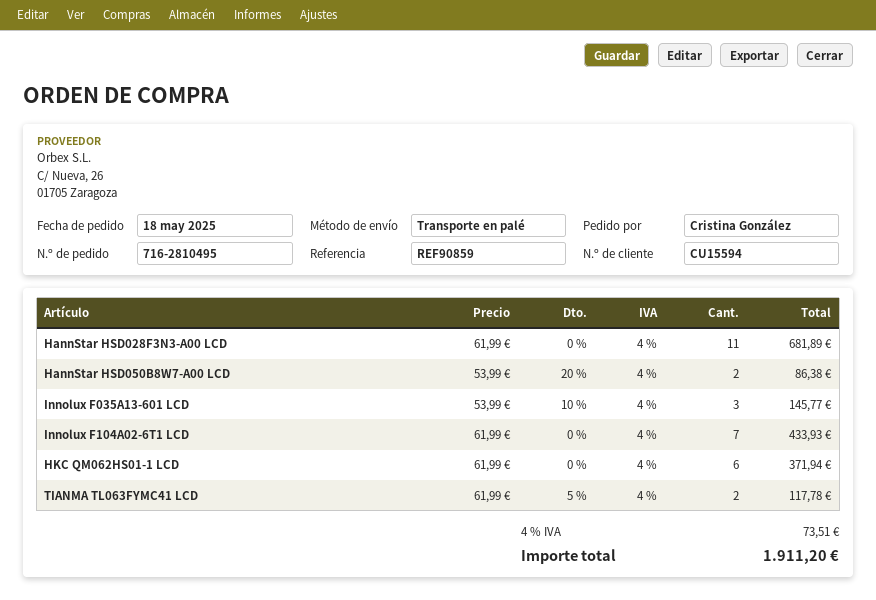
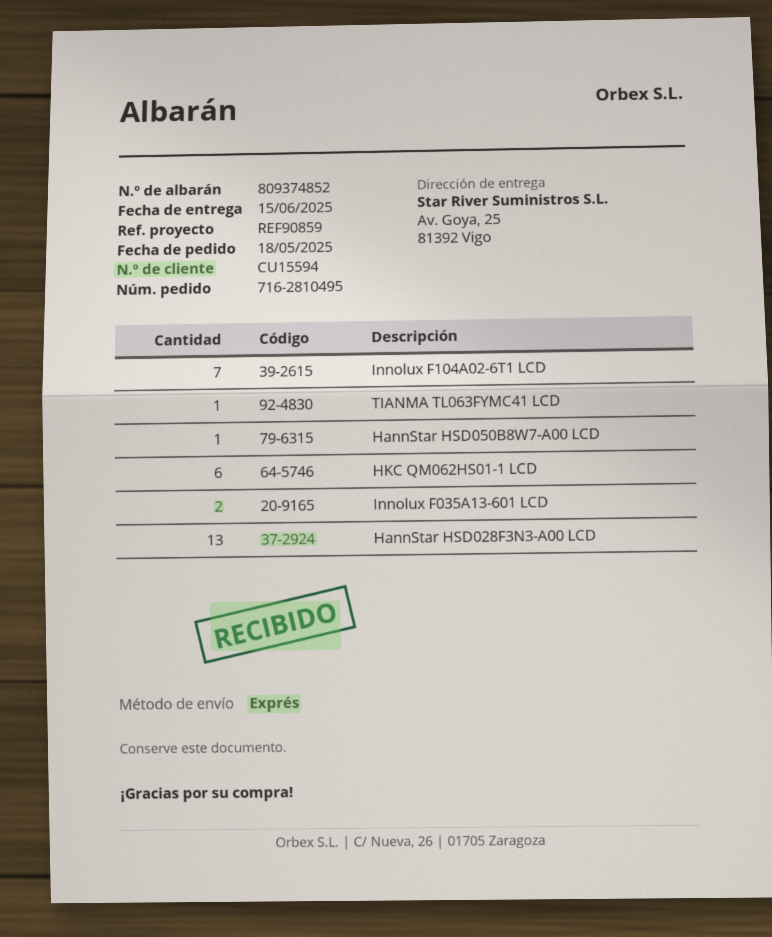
shipping method: pallet freight -> express
HannStar HSD028F3N3-A00 LCD: 11 -> 13
HannStar HSD050B8W7-A00 LCD: 2 -> 1
Innolux F035A13-601 LCD: 3 -> 2
TIANMA TL063FYMC41 LCD: 2 -> 1

